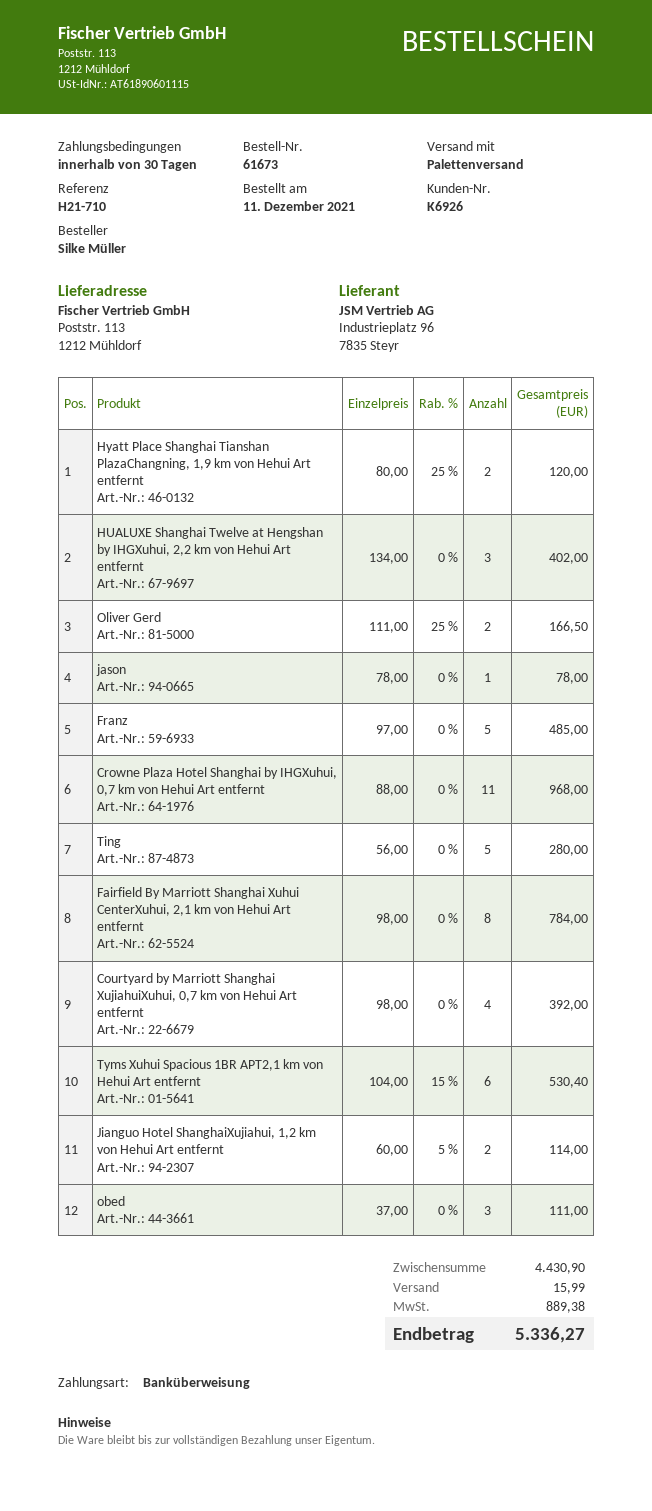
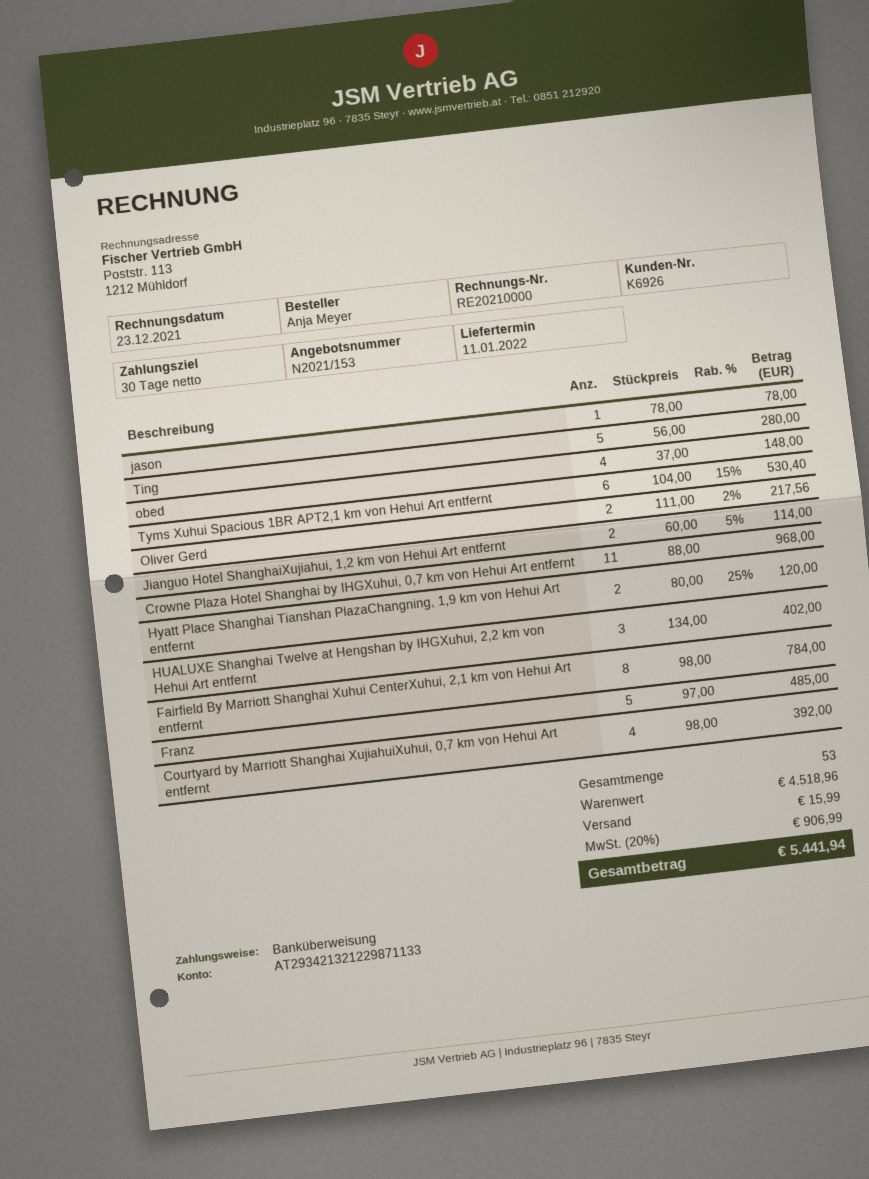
ordered by: Silke Müller -> Anja Meyer
Oliver Gerd: 2 x 111.00 - 25% = 166.50 -> 2 x 111.00 - 2% = 217.56
obed: 3 x 37.00 = 111.00 -> 4 x 37.00 = 148.00
subtotal: 4430.90 -> 4518.96
tax: 889.38 -> 906.99
total: 5336.27 -> 5441.94

